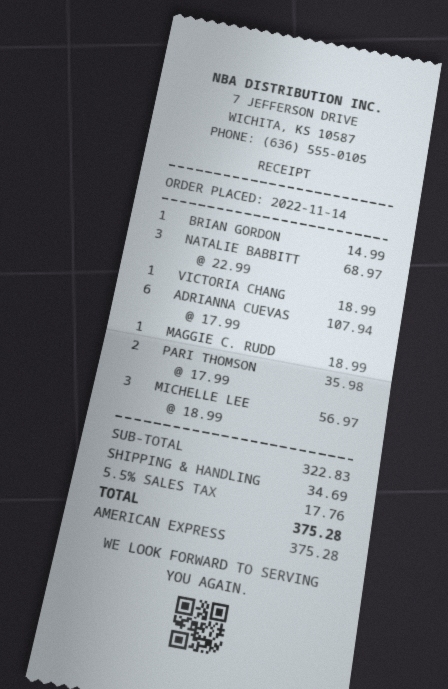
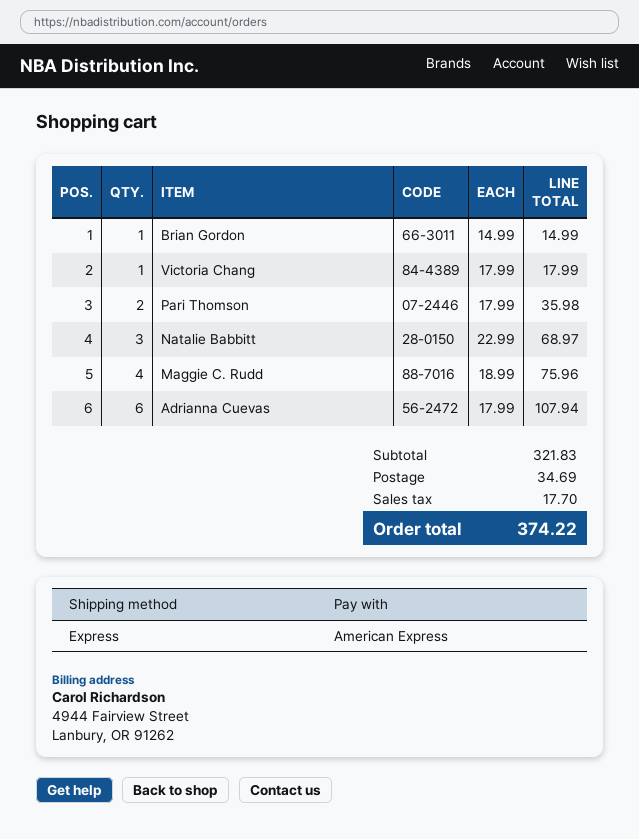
VICTORIA CHANG: 1 x 18.99 = 18.99 -> 1 x 17.99 = 17.99
MAGGIE C. RUDD: 1 x 18.99 = 18.99 -> 4 x 18.99 = 75.96
MICHELLE LEE: 3 x 18.99 = 56.97 -> none
subtotal: 322.83 -> 321.83
tax: 17.76 -> 17.70
total: 375.28 -> 374.22

